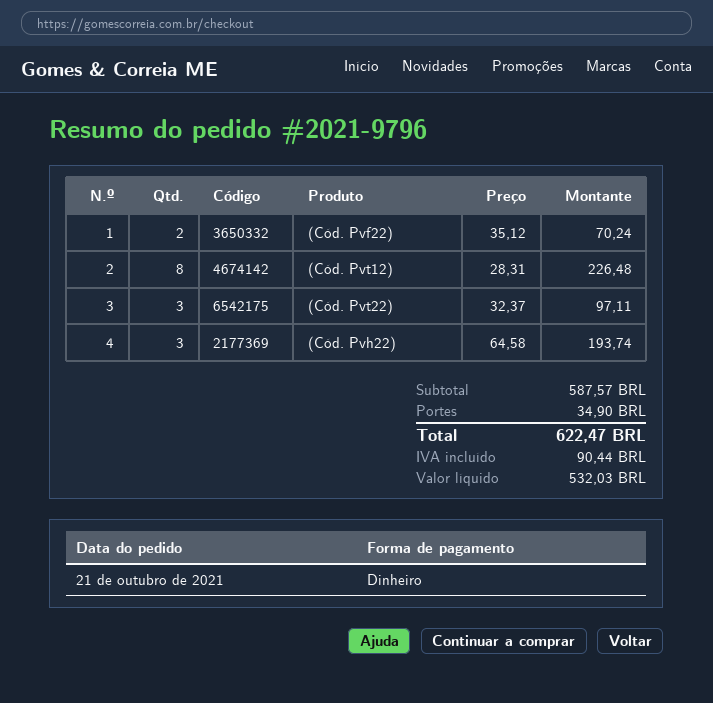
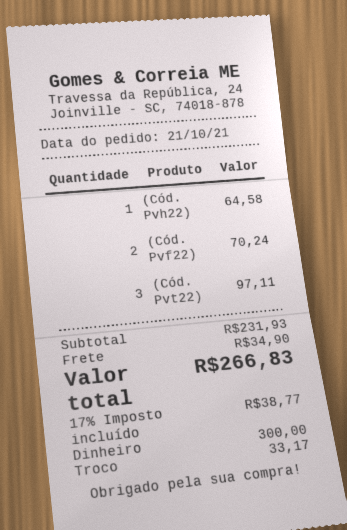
(Cód. Pvt12): 8 for 226.48 -> none
(Cód. Pvh22): 3 for 193.74 -> 1 for 64.58
subtotal: 587.57 -> 231.93
tax: 90.44 -> 38.77
total: 622.47 -> 266.83

